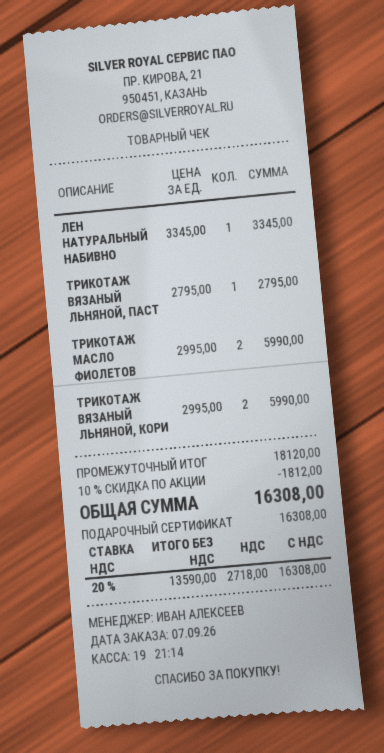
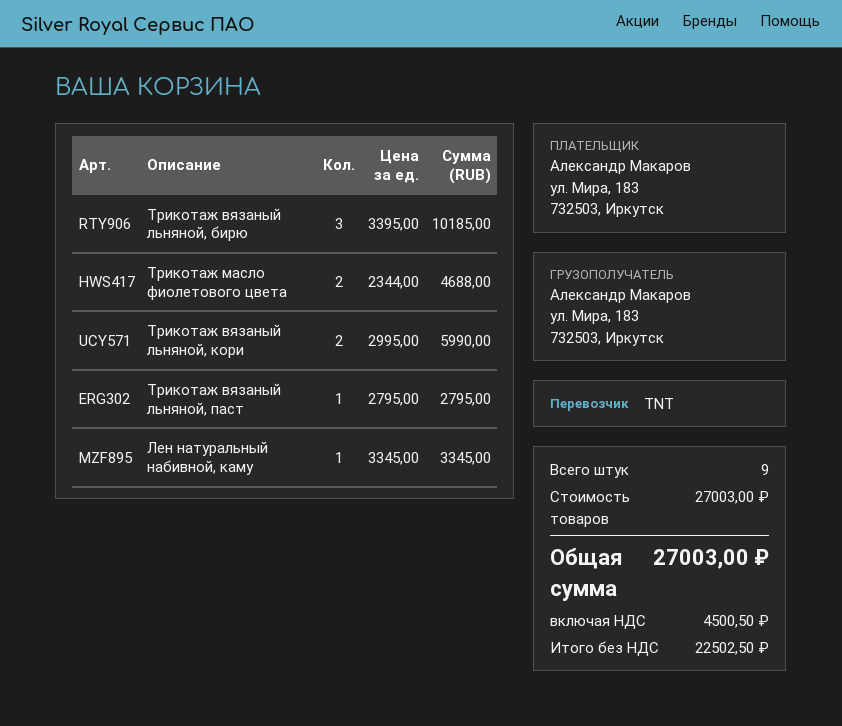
ТРИКОТАЖ МАСЛО ФИОЛЕТОВ: 2 x 2995.00 = 5990.00 -> 2 x 2344.00 = 4688.00
Трикотаж вязаный льняной, бирю: none -> 3 x 3395.00 = 10185.00
subtotal: 18120.00 -> 27003.00
discount: 10% = 1812.00 -> none
net: 13590.00 -> 22502.50
tax: 2718.00 -> 4500.50
total: 16308.00 -> 27003.00

